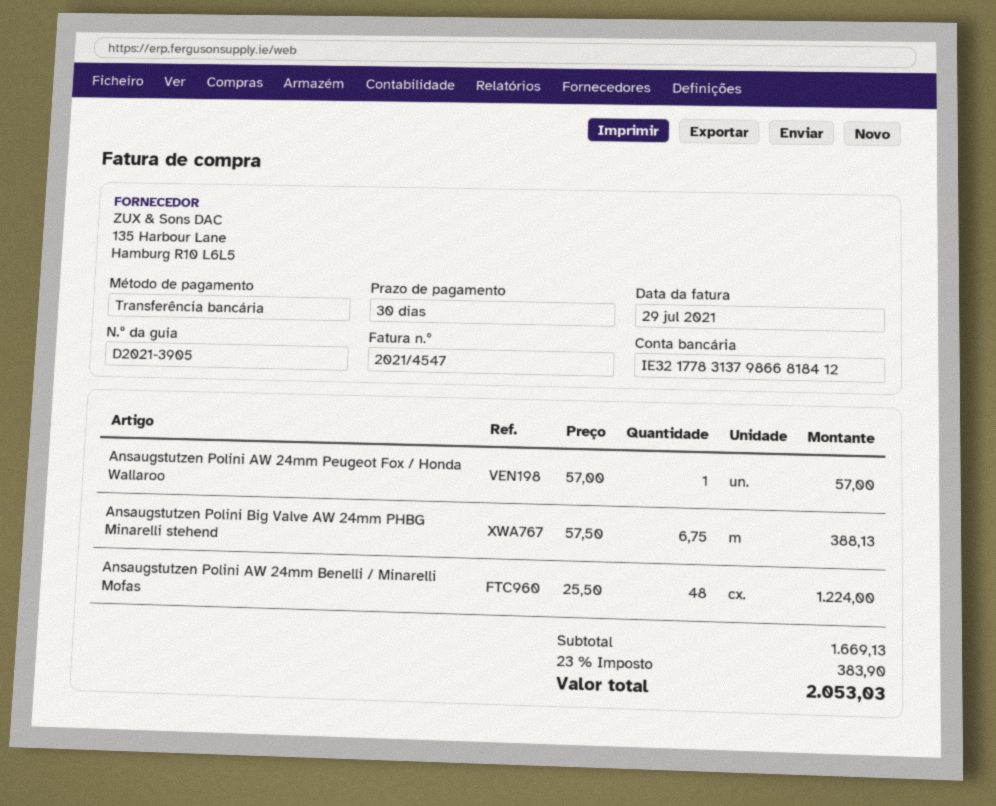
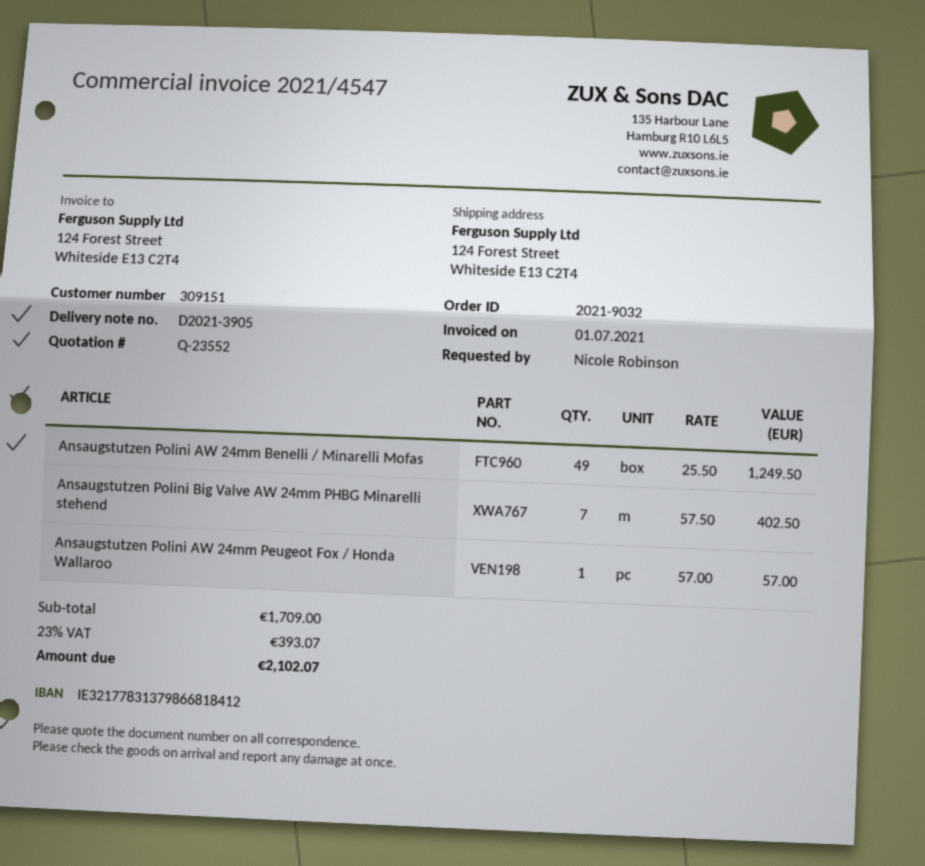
invoice date: 2021-07-29 -> 2021-07-01
Ansaugstutzen Polini Big Valve AW 24mm PHBG Minarelli stehend: 6.75 x 57.50 = 388.13 -> 7 x 57.50 = 402.50
Ansaugstutzen Polini AW 24mm Benelli / Minarelli Mofas: 48 x 25.50 = 1224.00 -> 49 x 25.50 = 1249.50
subtotal: 1669.13 -> 1709.00
tax: 23% = 383.90 -> 23% = 393.07
total: 2053.03 -> 2102.07

